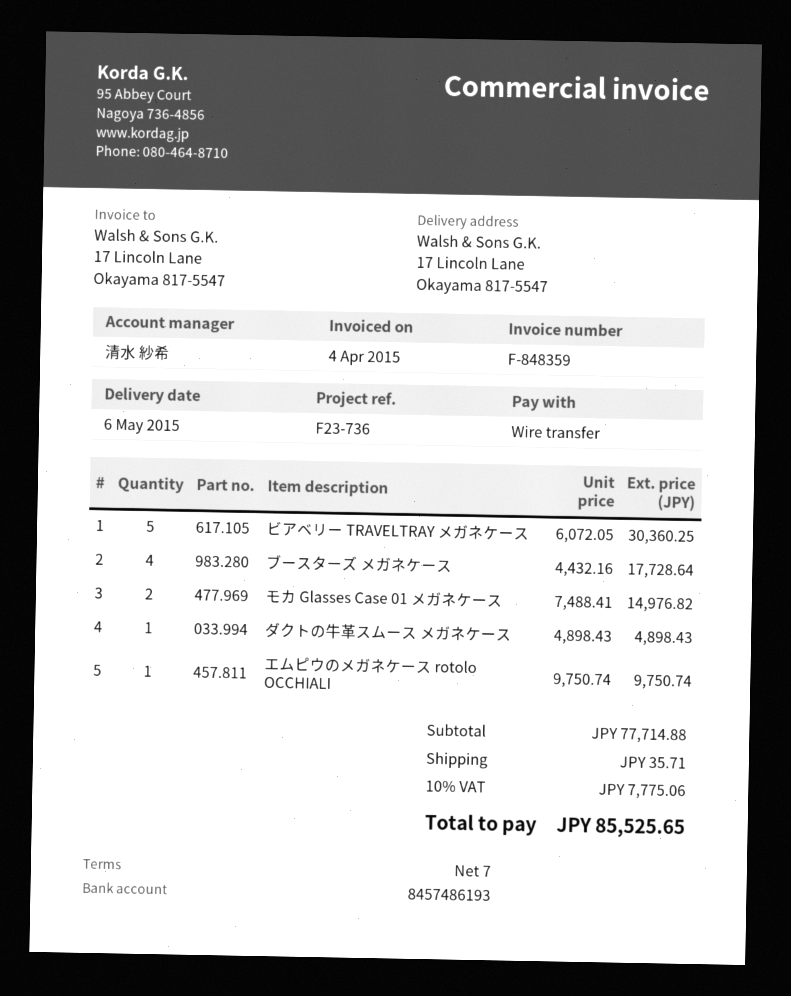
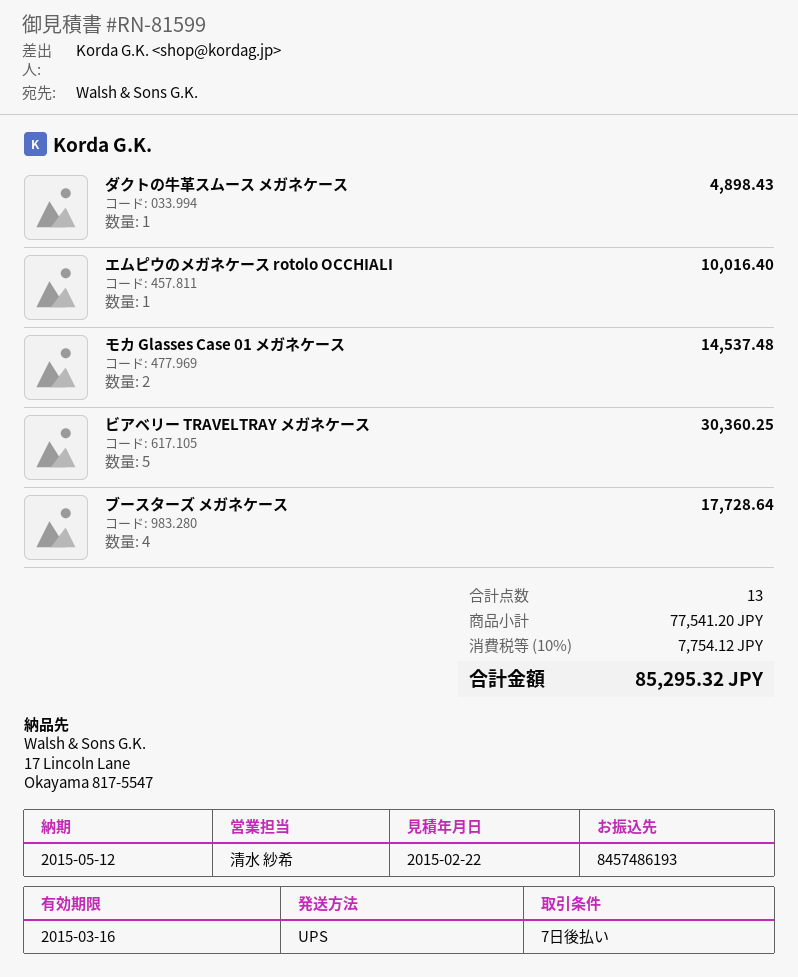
delivery date: 2015-05-06 -> 2015-05-12
モカ Glasses Case 01 メガネケース: 2 for 14976.82 -> 2 for 14537.48
エムピウのメガネケース rotolo OCCHIALI: 1 for 9750.74 -> 1 for 10016.40
subtotal: 77714.88 -> 77541.20
shipping: 35.71 -> none
tax: 10% = 7775.06 -> 10% = 7754.12
total: 85525.65 -> 85295.32

